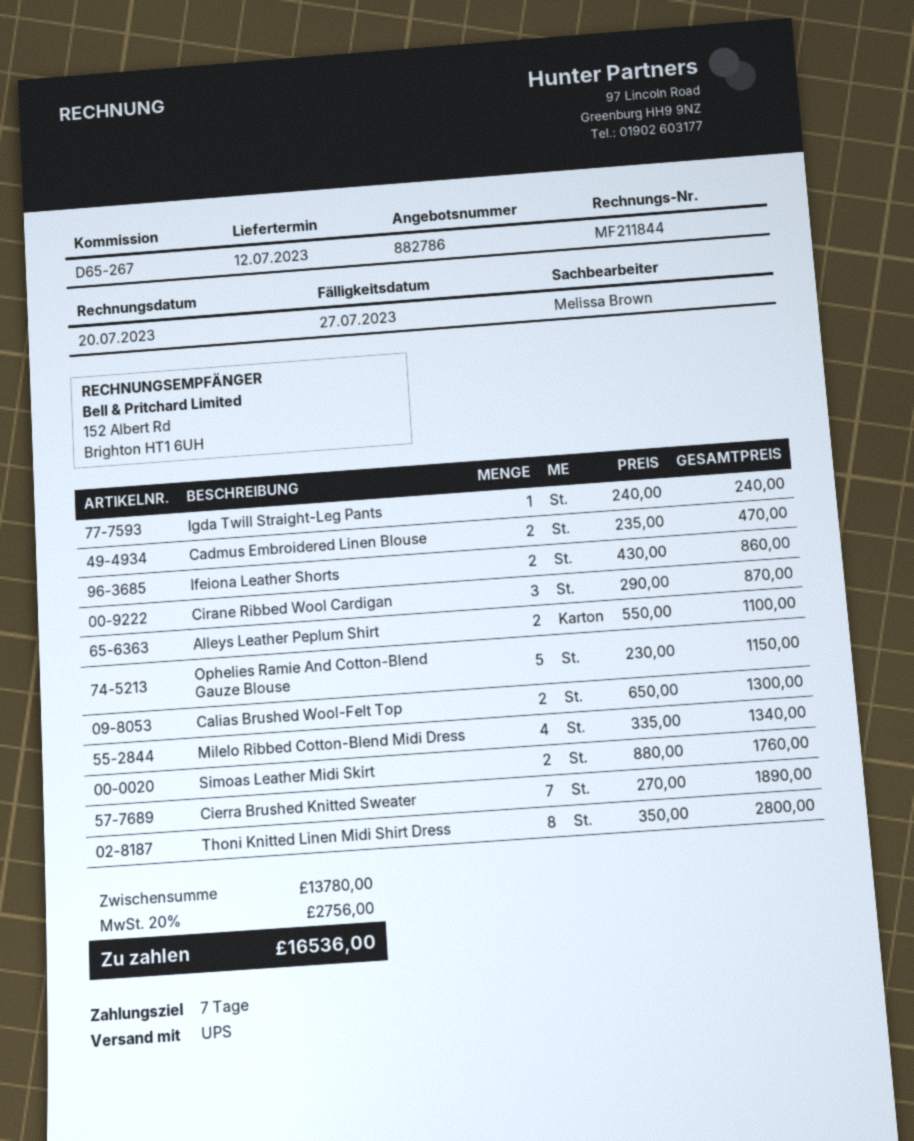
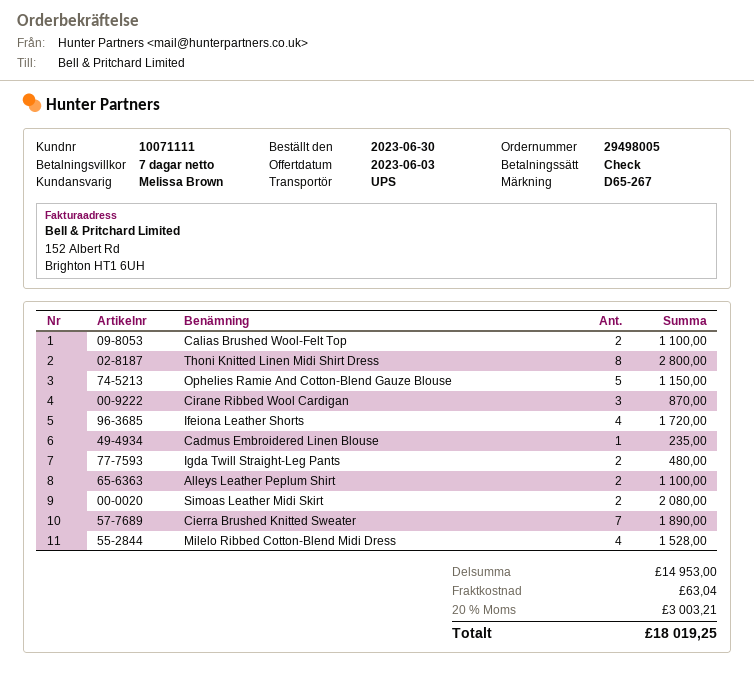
Igda Twill Straight-Leg Pants: 1 for 240.00 -> 2 for 480.00
Cadmus Embroidered Linen Blouse: 2 for 470.00 -> 1 for 235.00
Ifeiona Leather Shorts: 2 for 860.00 -> 4 for 1720.00
Calias Brushed Wool-Felt Top: 2 for 1300.00 -> 2 for 1100.00
Milelo Ribbed Cotton-Blend Midi Dress: 4 for 1340.00 -> 4 for 1528.00
Simoas Leather Midi Skirt: 2 for 1760.00 -> 2 for 2080.00
subtotal: 13780.00 -> 14953.00
shipping: none -> 63.04
tax: 20% = 2756.00 -> 20% = 3003.21
total: 16536.00 -> 18019.25

